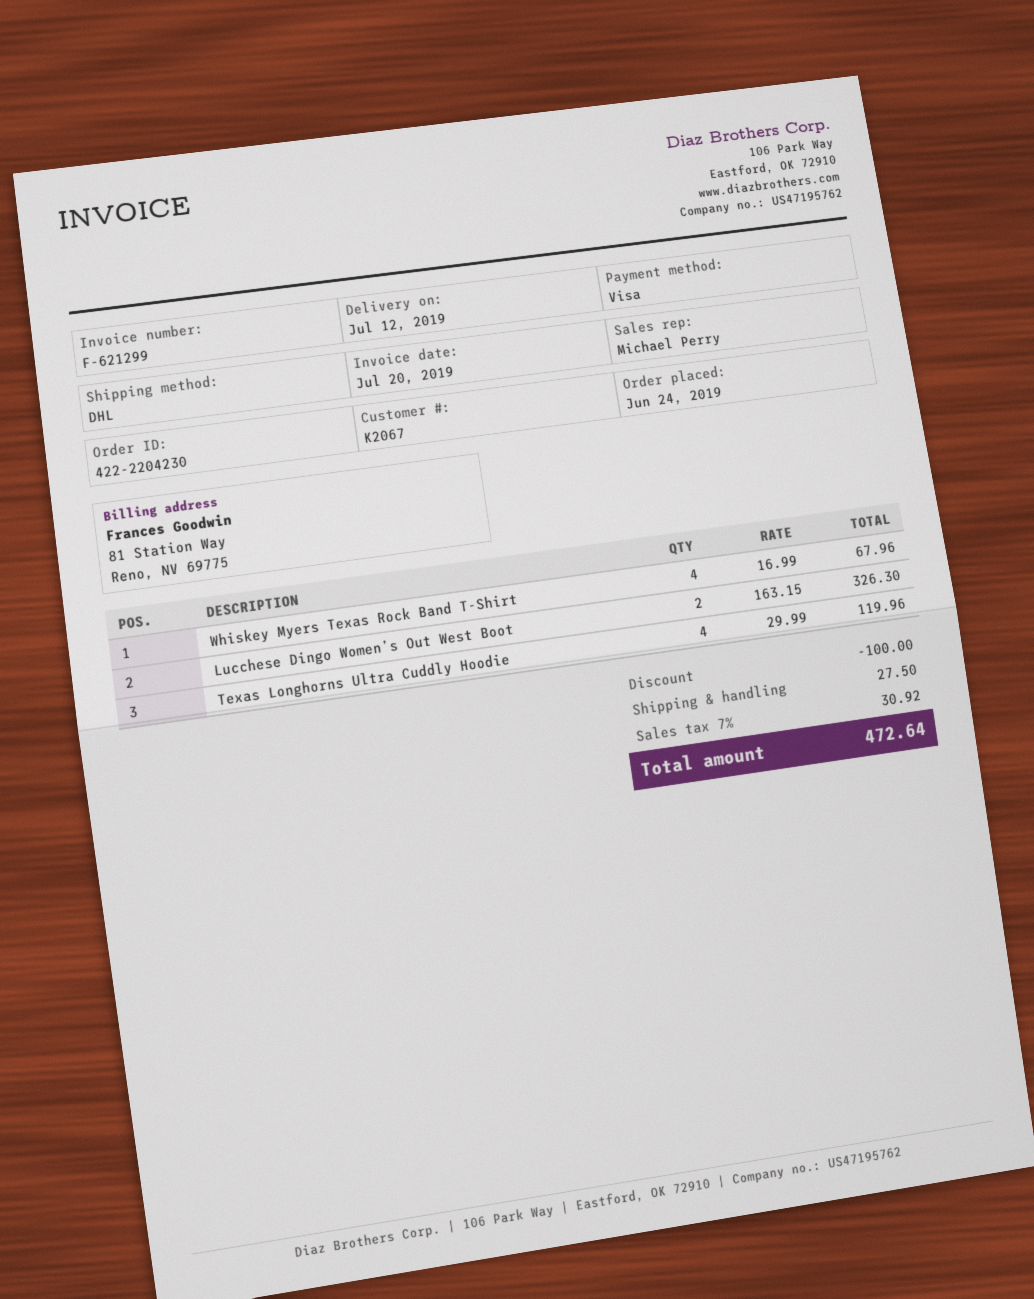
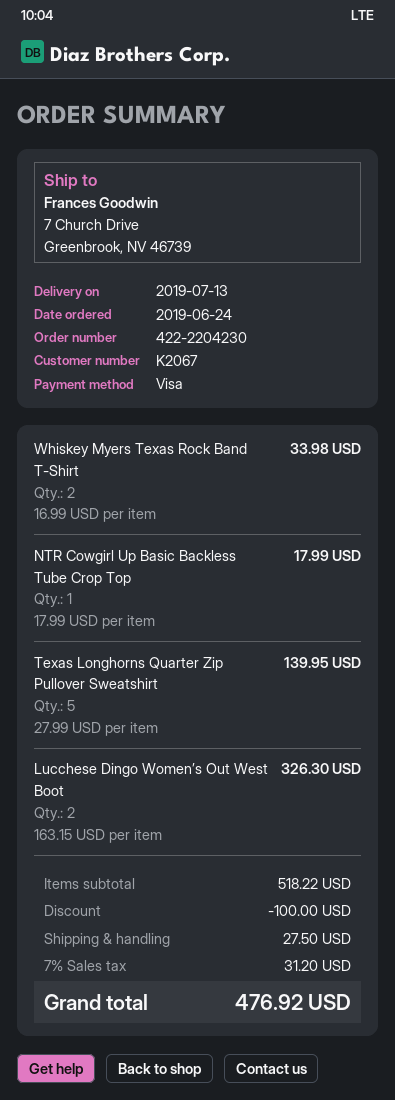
delivery date: 2019-07-12 -> 2019-07-13
Whiskey Myers Texas Rock Band T-Shirt: 4 x 16.99 = 67.96 -> 2 x 16.99 = 33.98
Texas Longhorns Ultra Cuddly Hoodie: 4 x 29.99 = 119.96 -> none
NTR Cowgirl Up Basic Backless Tube Crop Top: none -> 1 x 17.99 = 17.99
Texas Longhorns Quarter Zip Pullover Sweatshirt: none -> 5 x 27.99 = 139.95
tax: 7% = 30.92 -> 7% = 31.20
total: 472.64 -> 476.92

